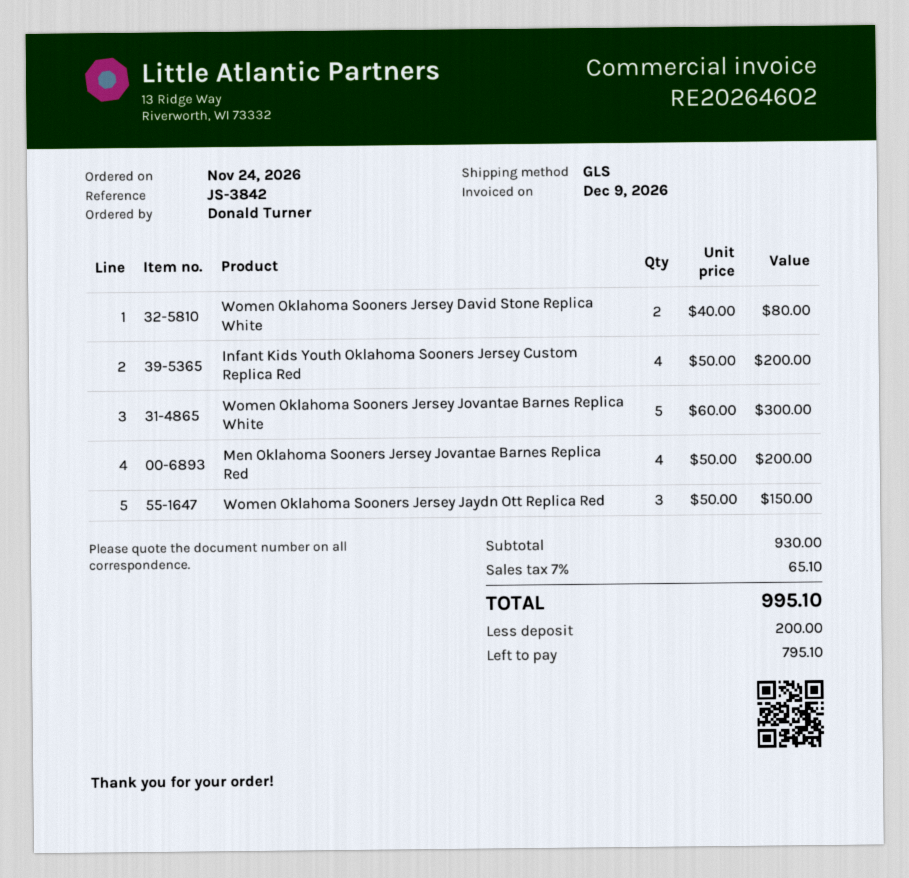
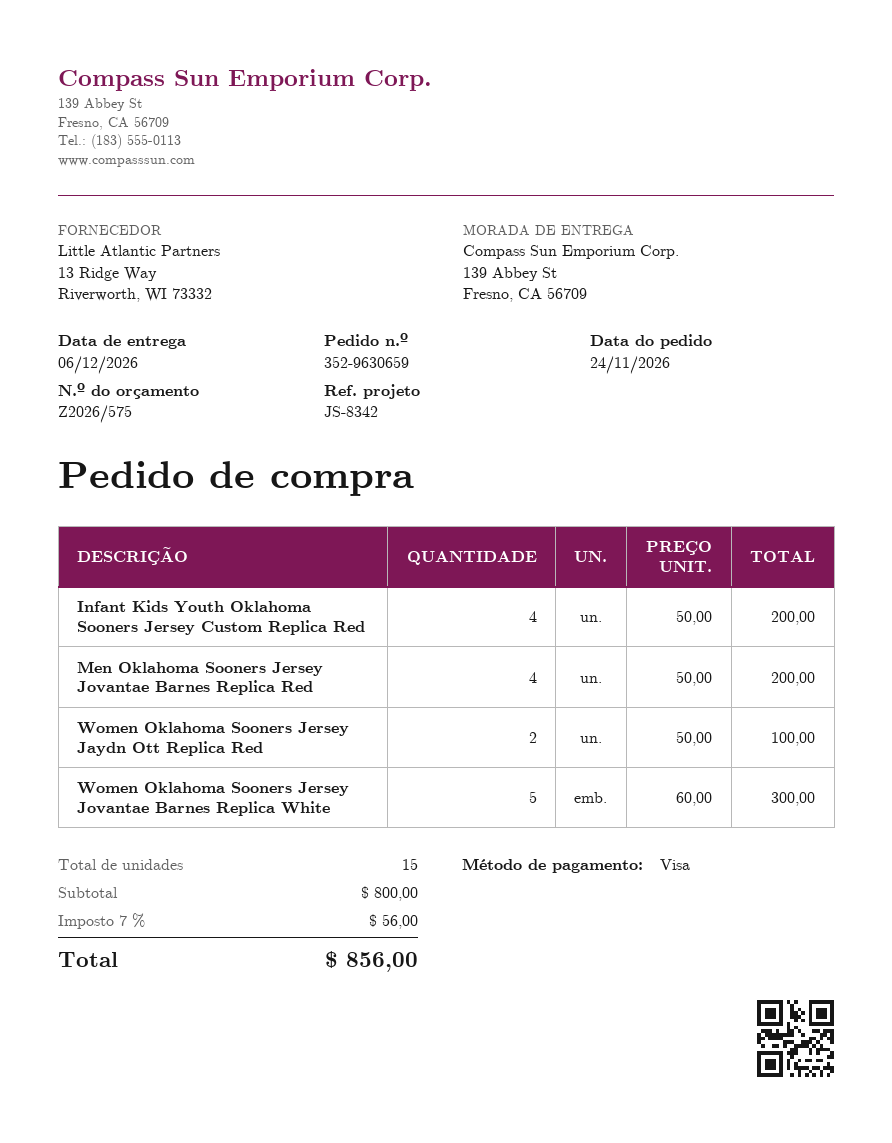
reference: JS-3842 -> JS-8342
Women Oklahoma Sooners Jersey David Stone Replica White: 2 x 40.00 = 80.00 -> none
Women Oklahoma Sooners Jersey Jaydn Ott Replica Red: 3 x 50.00 = 150.00 -> 2 x 50.00 = 100.00
subtotal: 930.00 -> 800.00
tax: 7% = 65.10 -> 7% = 56.00
total: 995.10 -> 856.00

